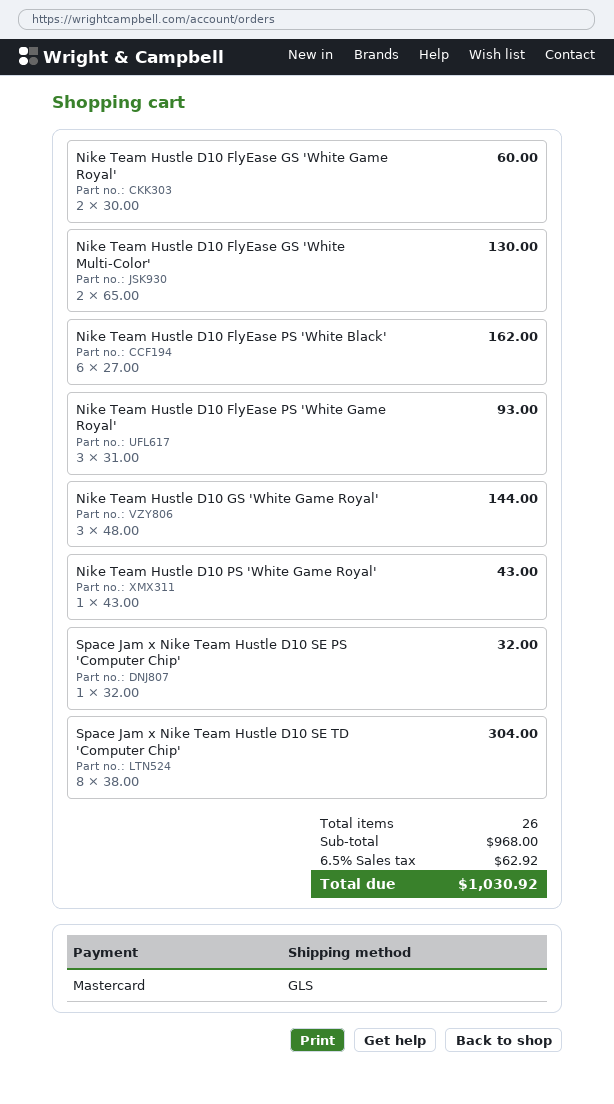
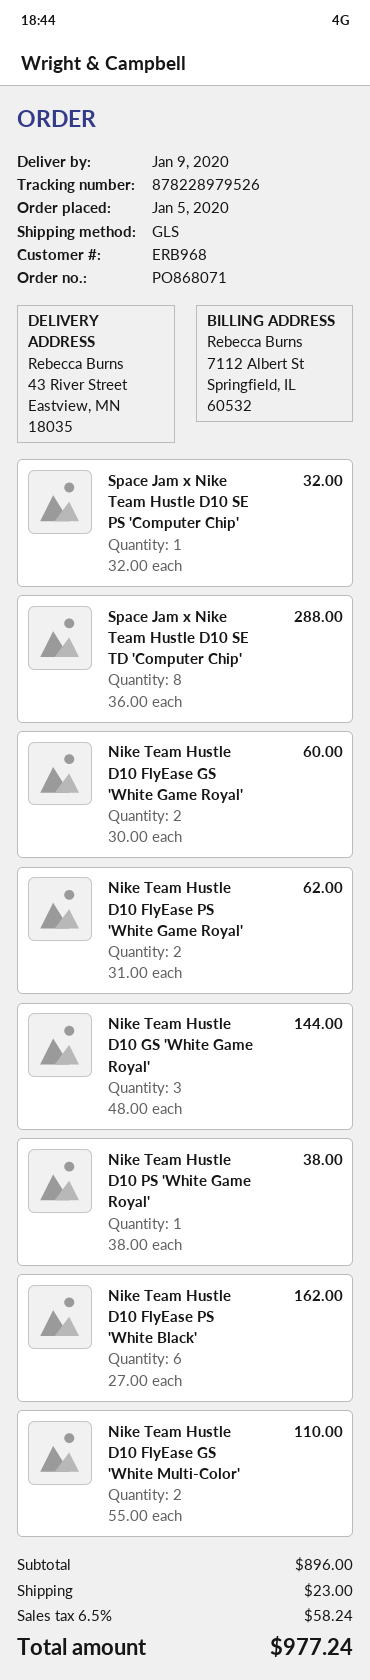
Nike Team Hustle D10 FlyEase GS 'White Multi-Color': 2 x 65.00 = 130.00 -> 2 x 55.00 = 110.00
Nike Team Hustle D10 FlyEase PS 'White Game Royal': 3 x 31.00 = 93.00 -> 2 x 31.00 = 62.00
Nike Team Hustle D10 PS 'White Game Royal': 1 x 43.00 = 43.00 -> 1 x 38.00 = 38.00
Space Jam x Nike Team Hustle D10 SE TD 'Computer Chip': 8 x 38.00 = 304.00 -> 8 x 36.00 = 288.00
subtotal: 968.00 -> 896.00
shipping: none -> 23.00
tax: 6.5% = 62.92 -> 6.5% = 58.24
total: 1030.92 -> 977.24

